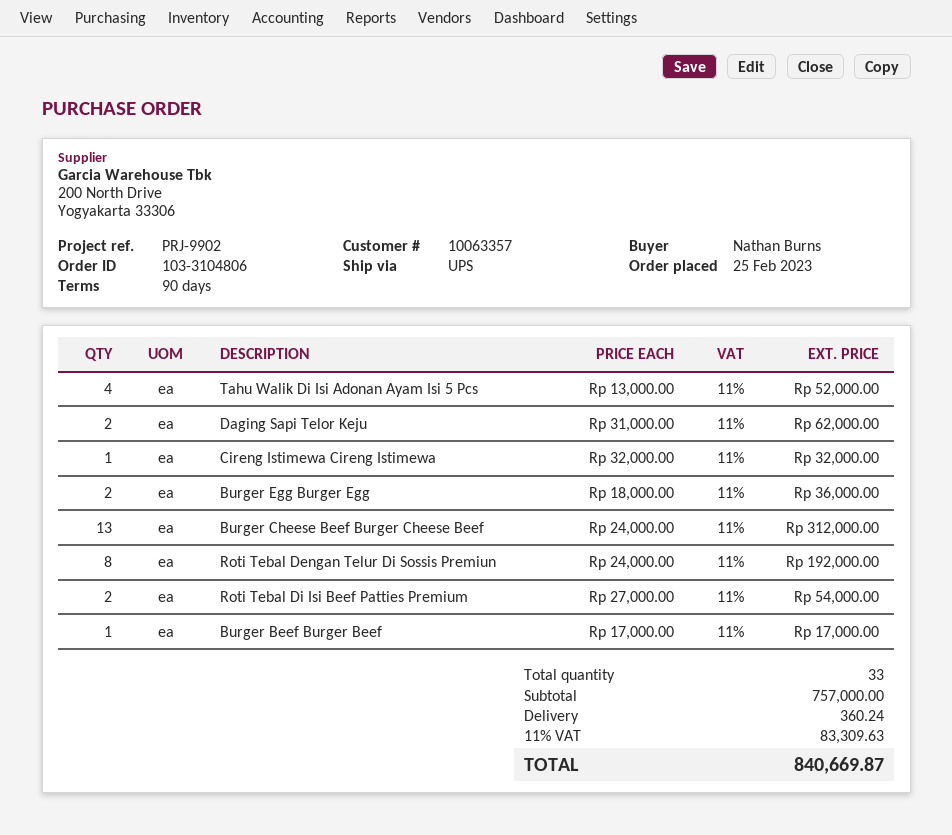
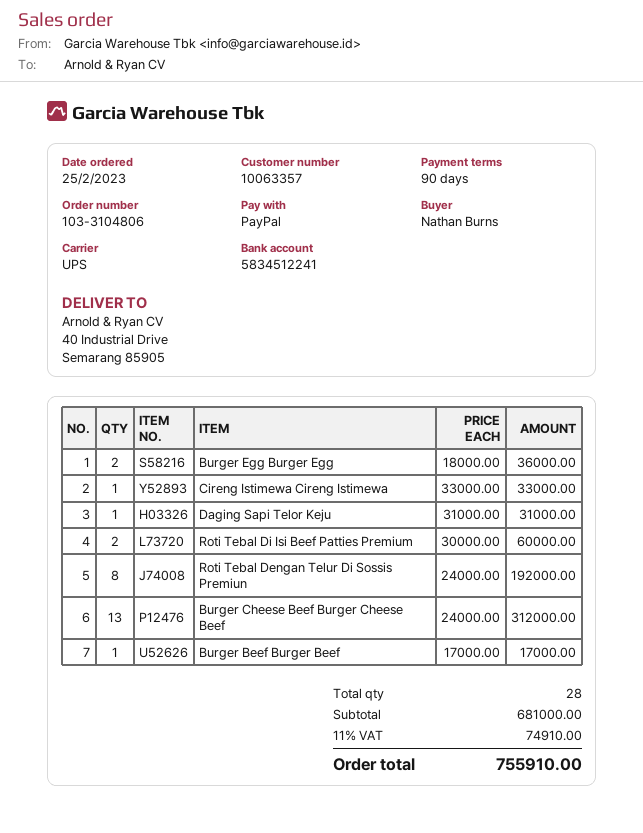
Tahu Walik Di Isi Adonan Ayam Isi 5 Pcs: 4 x 13000.00 = 52000.00 -> none
Daging Sapi Telor Keju: 2 x 31000.00 = 62000.00 -> 1 x 31000.00 = 31000.00
Cireng Istimewa Cireng Istimewa: 1 x 32000.00 = 32000.00 -> 1 x 33000.00 = 33000.00
Roti Tebal Di Isi Beef Patties Premium: 2 x 27000.00 = 54000.00 -> 2 x 30000.00 = 60000.00
total quantity: 33 -> 28
subtotal: 757000.00 -> 681000.00
shipping: 360.24 -> none
tax: 11% = 83309.63 -> 11% = 74910.00
total: 840669.87 -> 755910.00

